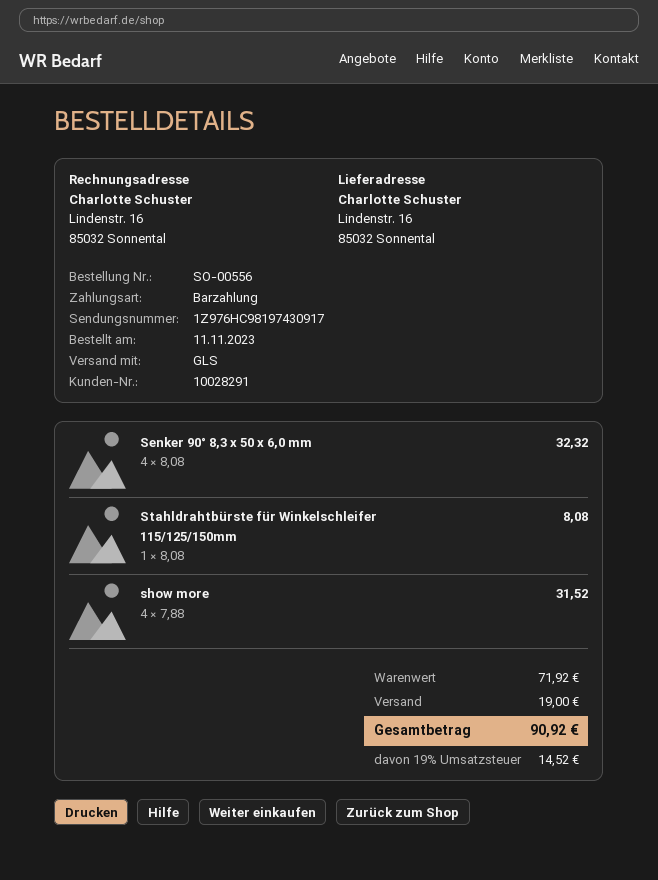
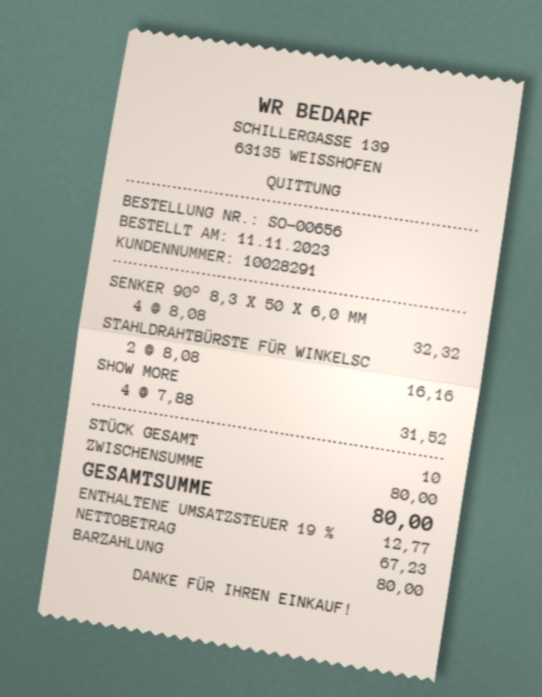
order number: SO-00556 -> SO-00656
Stahldrahtbürste für Winkelschleifer 115/125/150mm: 1 x 8.08 = 8.08 -> 2 x 8.08 = 16.16
subtotal: 71.92 -> 80.00
shipping: 19.00 -> none
tax: 19% = 14.52 -> 19% = 12.77
total: 90.92 -> 80.00

